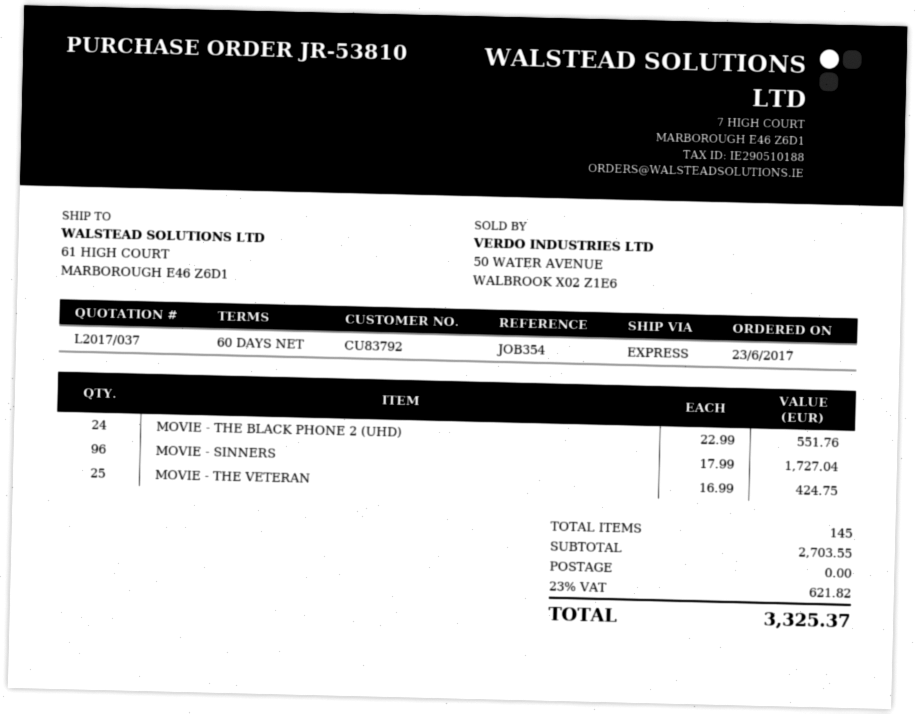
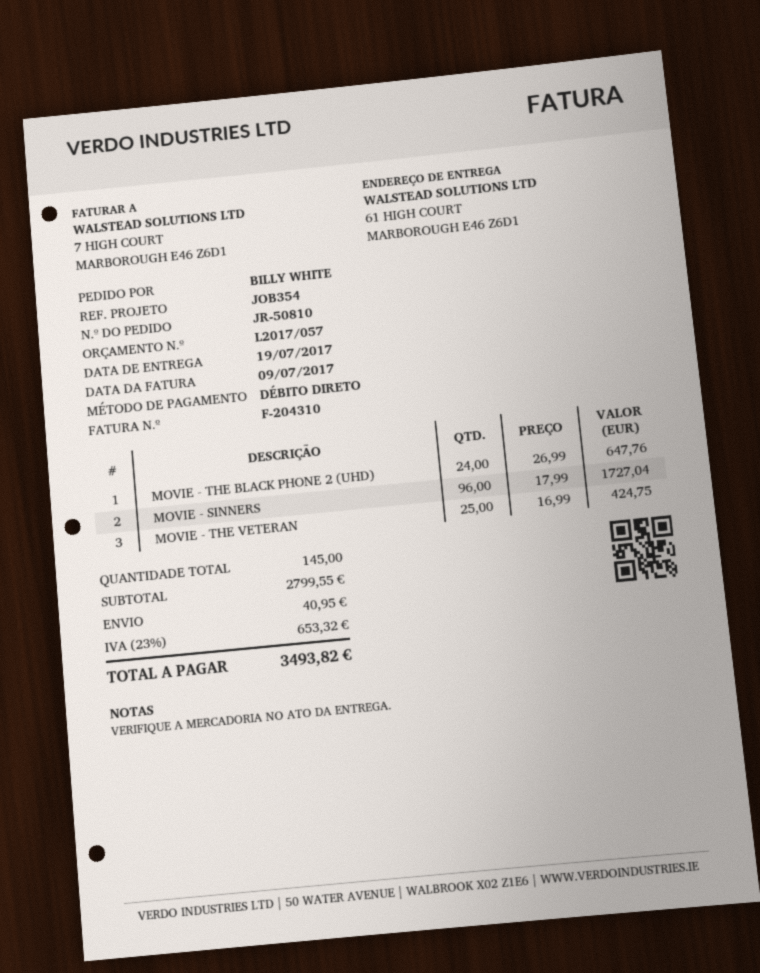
quote number: L2017/037 -> L2017/057
order number: JR-53810 -> JR-50810
MOVIE - THE BLACK PHONE 2 (UHD): 24 x 22.99 = 551.76 -> 24 x 26.99 = 647.76
subtotal: 2703.55 -> 2799.55
shipping: 0.00 -> 40.95
tax: 23% = 621.82 -> 23% = 653.32
total: 3325.37 -> 3493.82

